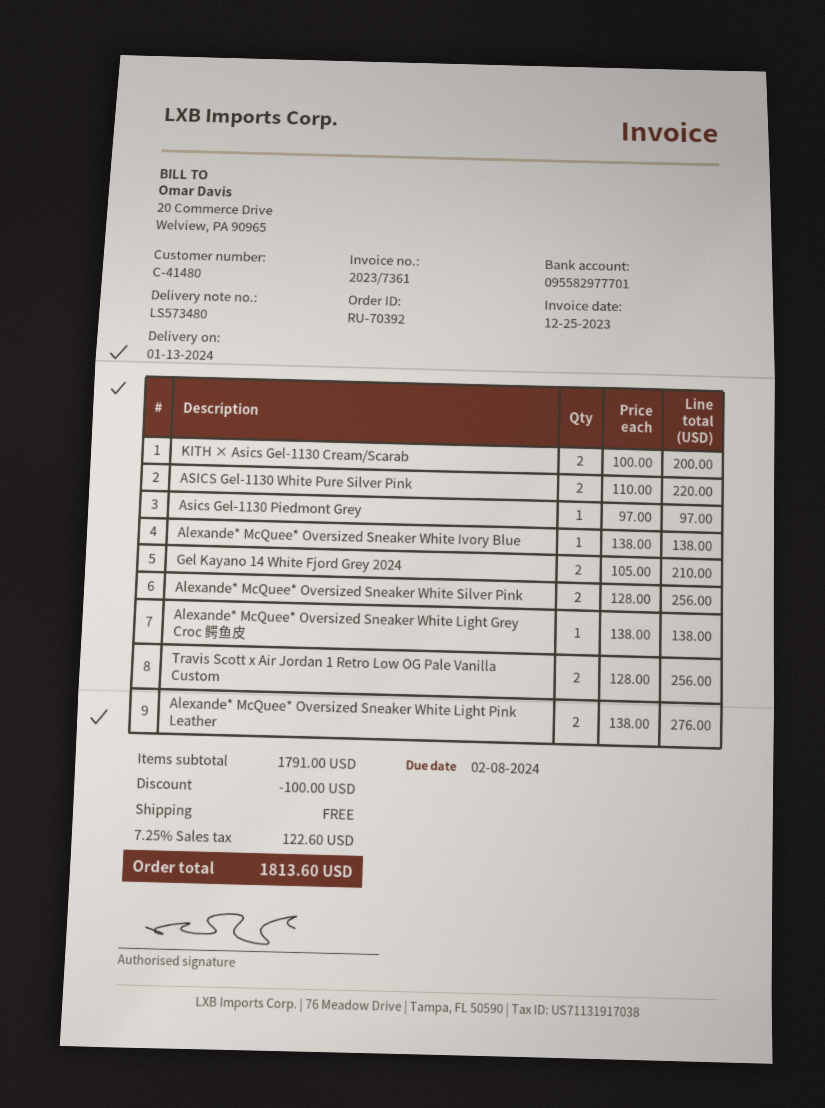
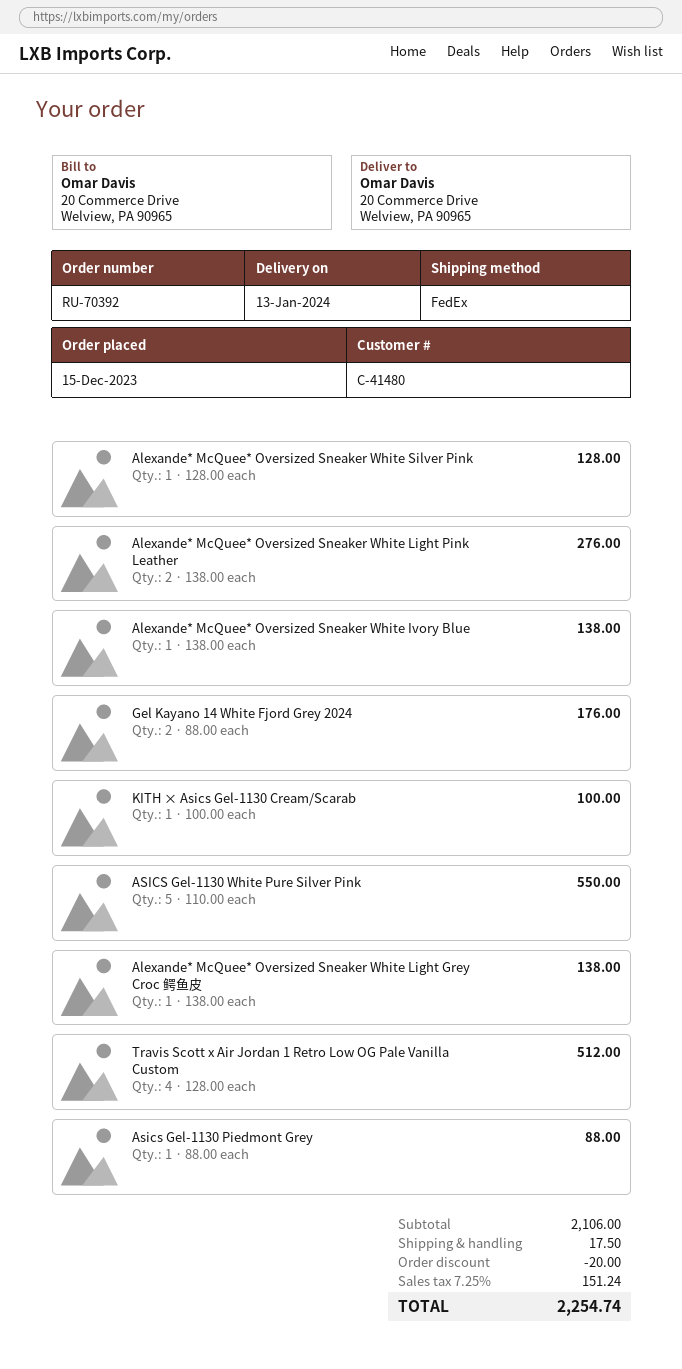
KITH × Asics Gel-1130 Cream/Scarab: 2 x 100.00 = 200.00 -> 1 x 100.00 = 100.00
ASICS Gel-1130 White Pure Silver Pink: 2 x 110.00 = 220.00 -> 5 x 110.00 = 550.00
Asics Gel-1130 Piedmont Grey: 1 x 97.00 = 97.00 -> 1 x 88.00 = 88.00
Gel Kayano 14 White Fjord Grey 2024: 2 x 105.00 = 210.00 -> 2 x 88.00 = 176.00
Alexande* McQuee* Oversized Sneaker White Silver Pink: 2 x 128.00 = 256.00 -> 1 x 128.00 = 128.00
Travis Scott x Air Jordan 1 Retro Low OG Pale Vanilla Custom: 2 x 128.00 = 256.00 -> 4 x 128.00 = 512.00
subtotal: 1791.00 -> 2106.00
discount: 100.00 -> 20.00
shipping: 0.00 -> 17.50
tax: 7.25% = 122.60 -> 7.25% = 151.24
total: 1813.60 -> 2254.74

